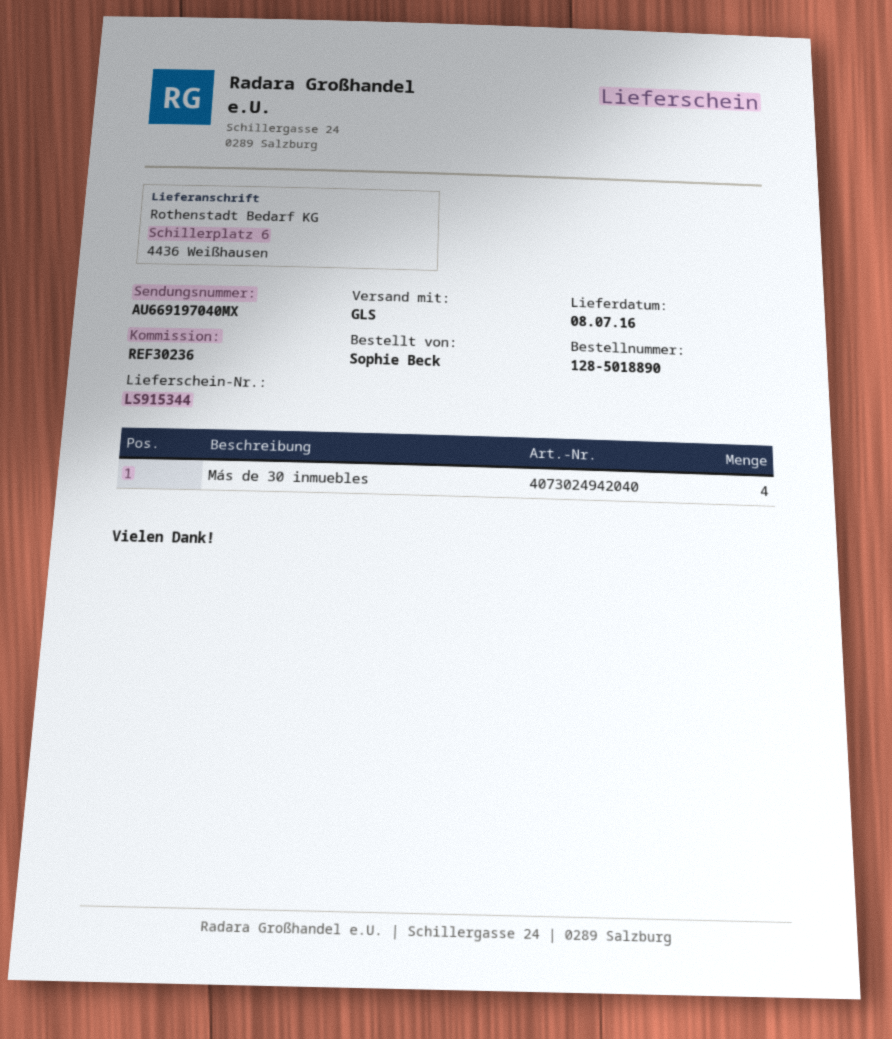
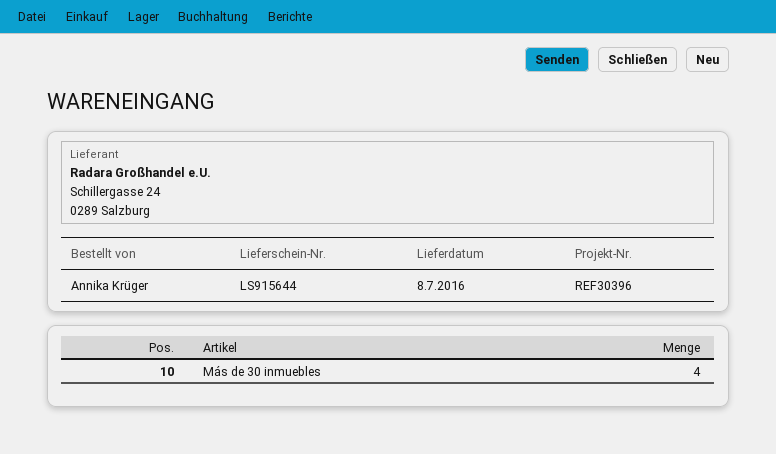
delivery note number: LS915344 -> LS915644
reference: REF30236 -> REF30396
ordered by: Sophie Beck -> Annika Krüger

